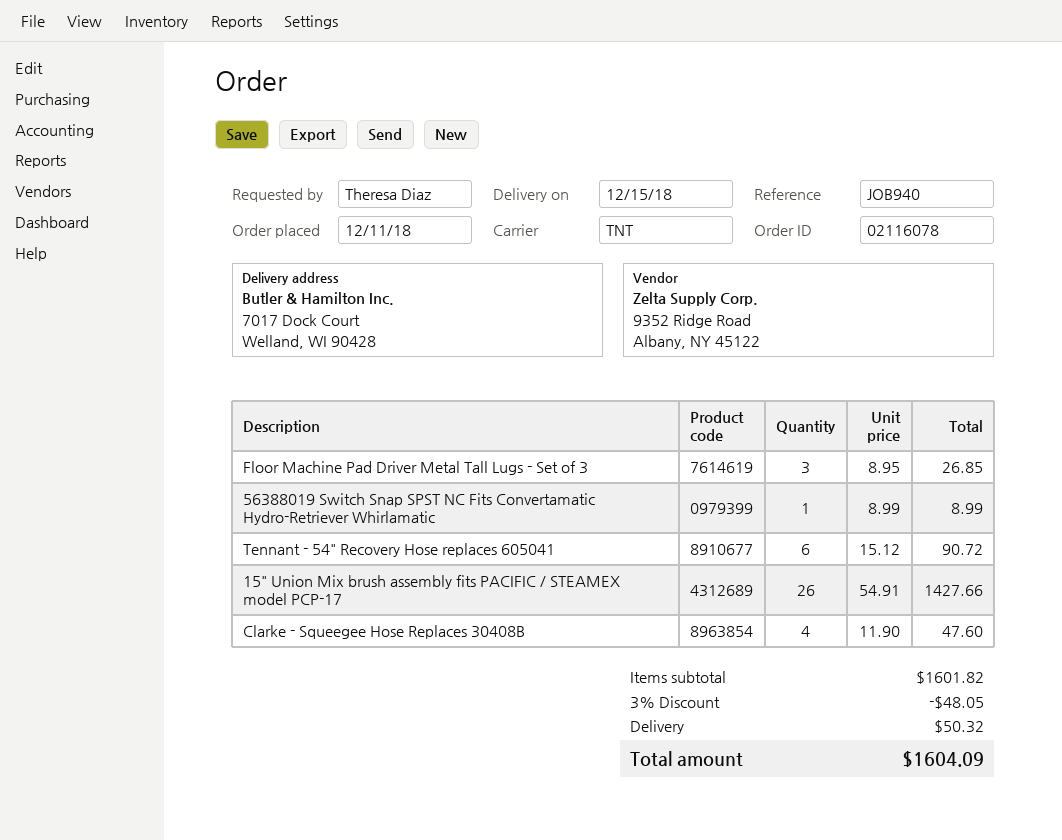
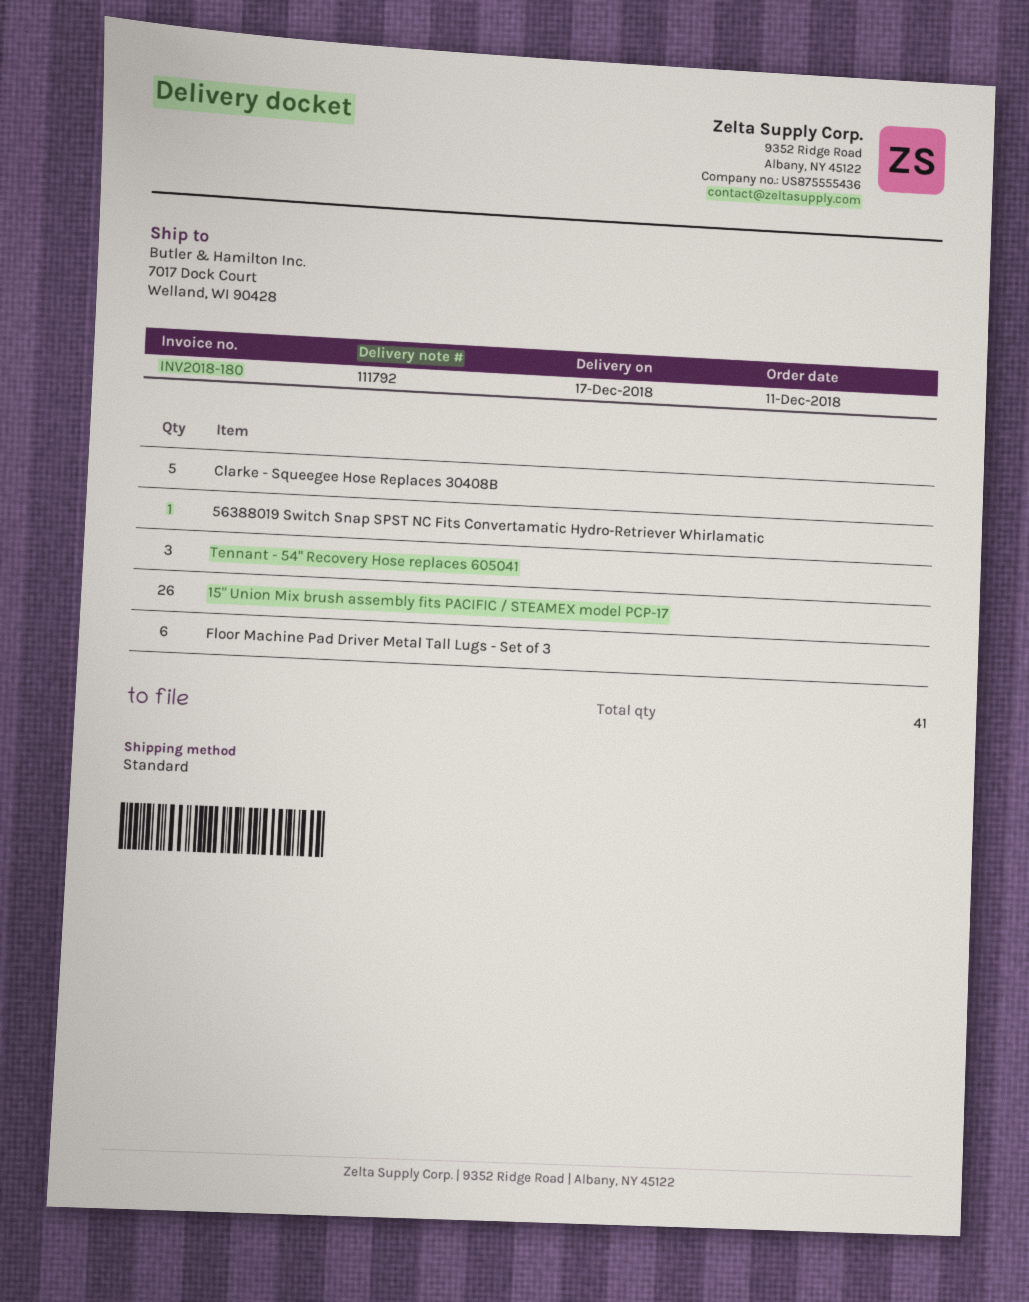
delivery date: 2018-12-15 -> 2018-12-17
shipping method: TNT -> standard
Floor Machine Pad Driver Metal Tall Lugs - Set of 3: 3 -> 6
Tennant - 54" Recovery Hose replaces 605041: 6 -> 3
Clarke - Squeegee Hose Replaces 30408B: 4 -> 5

